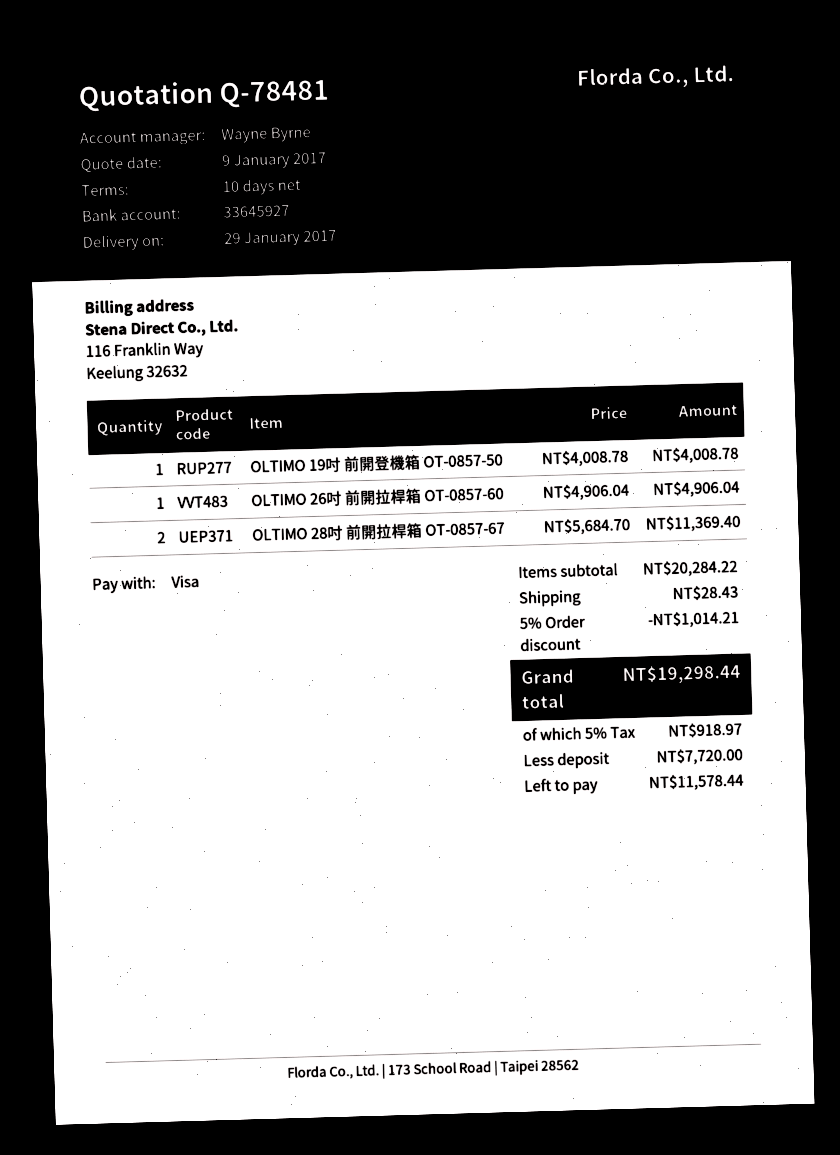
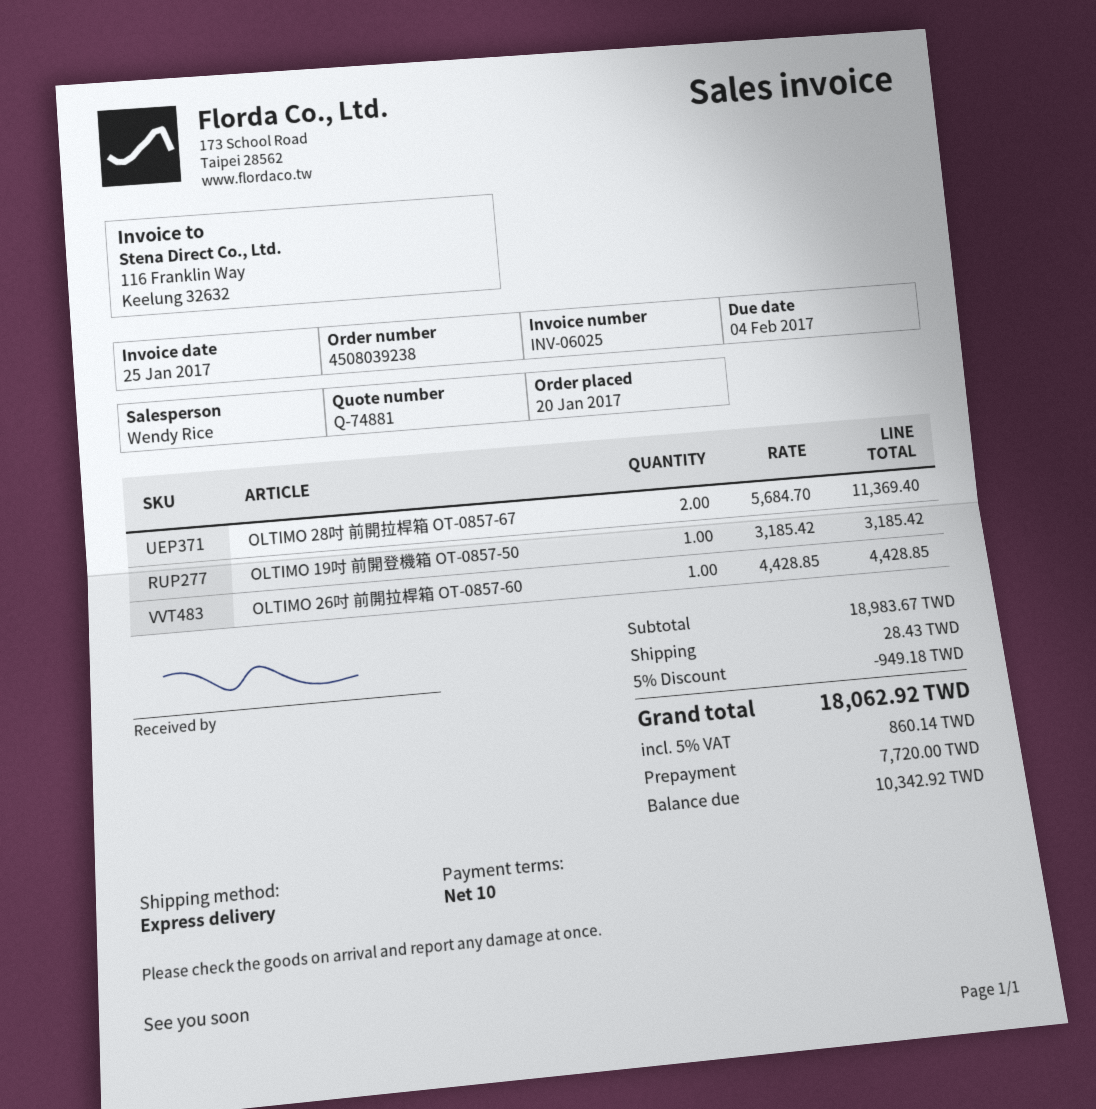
quote number: Q-78481 -> Q-74881
sales rep: Wayne Byrne -> Wendy Rice
OLTIMO 19吋 前開登機箱 OT-0857-50: 1 x 4008.78 = 4008.78 -> 1 x 3185.42 = 3185.42
OLTIMO 26吋 前開拉桿箱 OT-0857-60: 1 x 4906.04 = 4906.04 -> 1 x 4428.85 = 4428.85
subtotal: 20284.22 -> 18983.67
discount: 5% = 1014.21 -> 5% = 949.18
tax: 5% = 918.97 -> 5% = 860.14
total: 19298.44 -> 18062.92
balance: 11578.44 -> 10342.92

